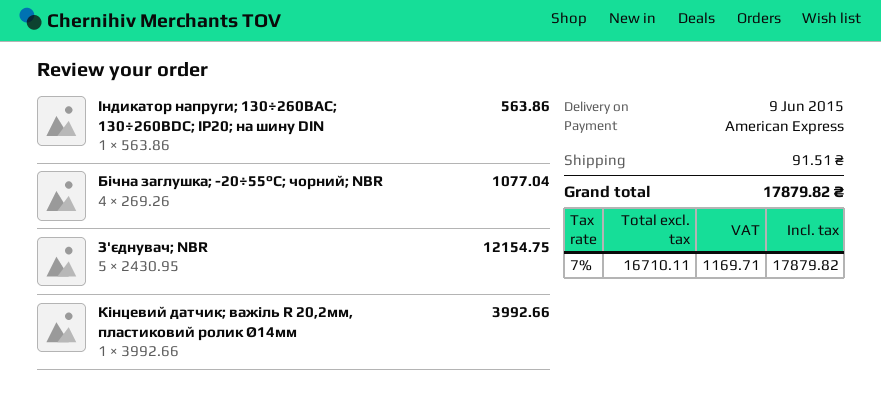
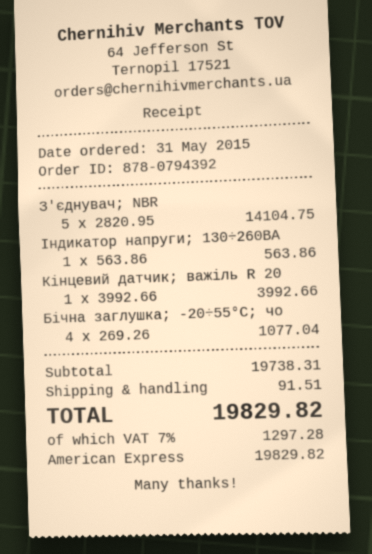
З'єднувач; NBR: 5 x 2430.95 = 12154.75 -> 5 x 2820.95 = 14104.75
tax: 7% = 1169.71 -> 7% = 1297.28
total: 17879.82 -> 19829.82

